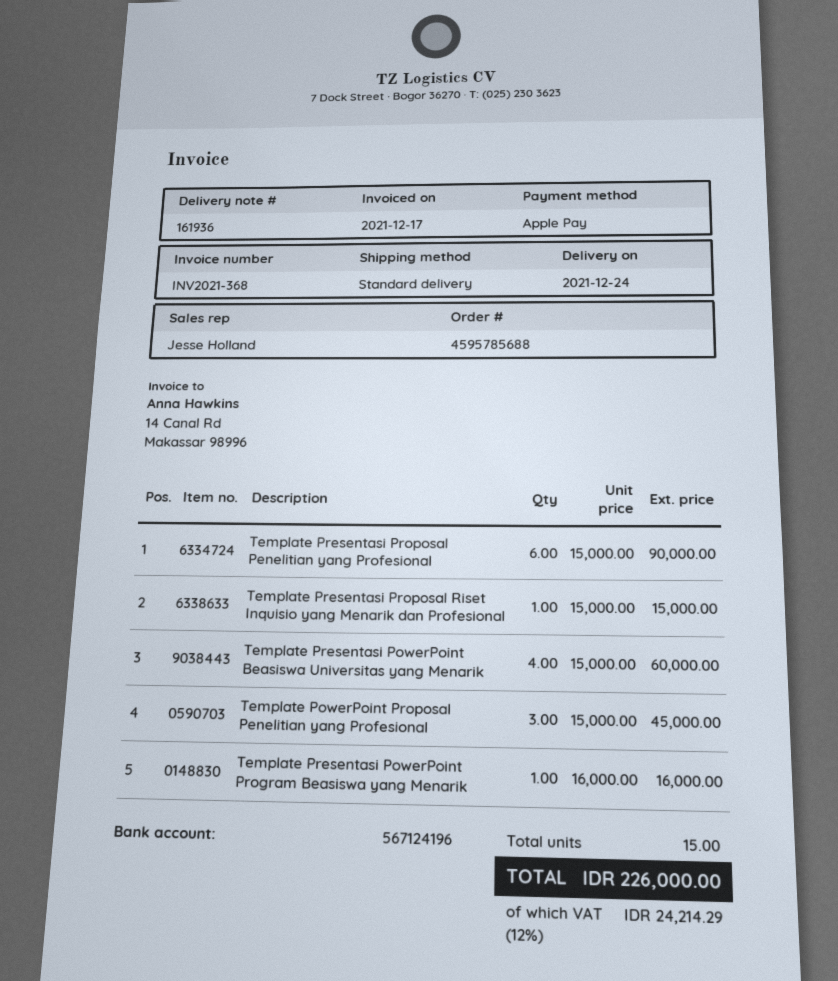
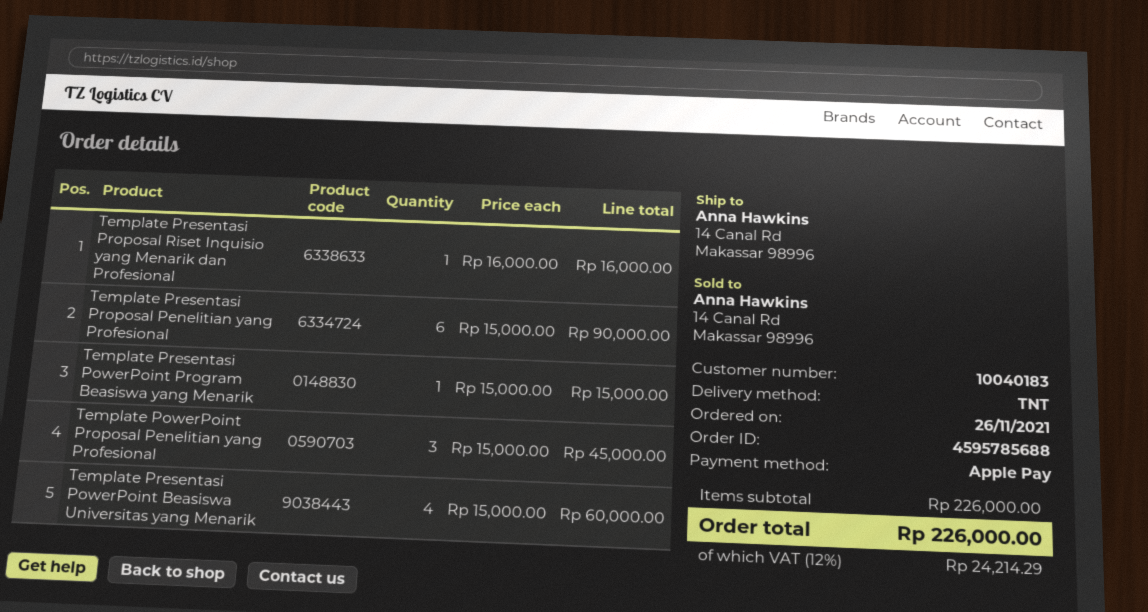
shipping method: standard -> TNT
Template Presentasi Proposal Riset Inquisio yang Menarik dan Profesional: 1 x 15000.00 = 15000.00 -> 1 x 16000.00 = 16000.00
Template Presentasi PowerPoint Program Beasiswa yang Menarik: 1 x 16000.00 = 16000.00 -> 1 x 15000.00 = 15000.00

